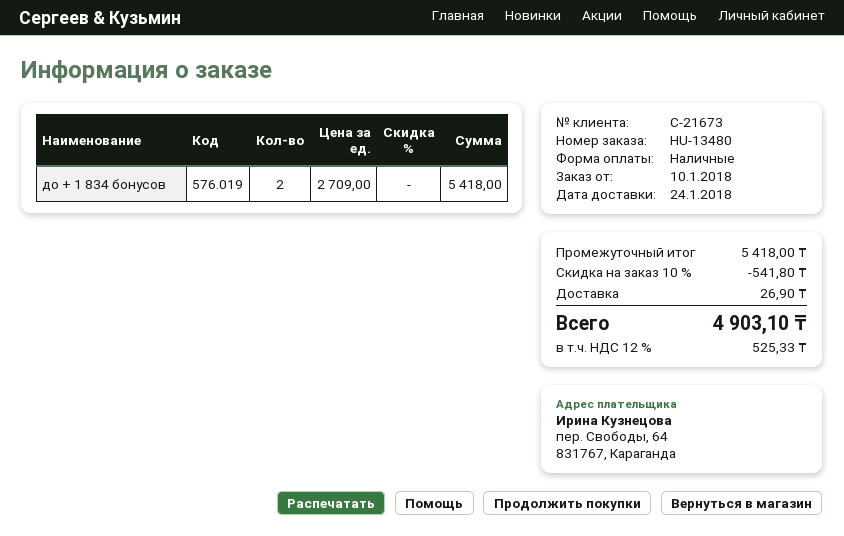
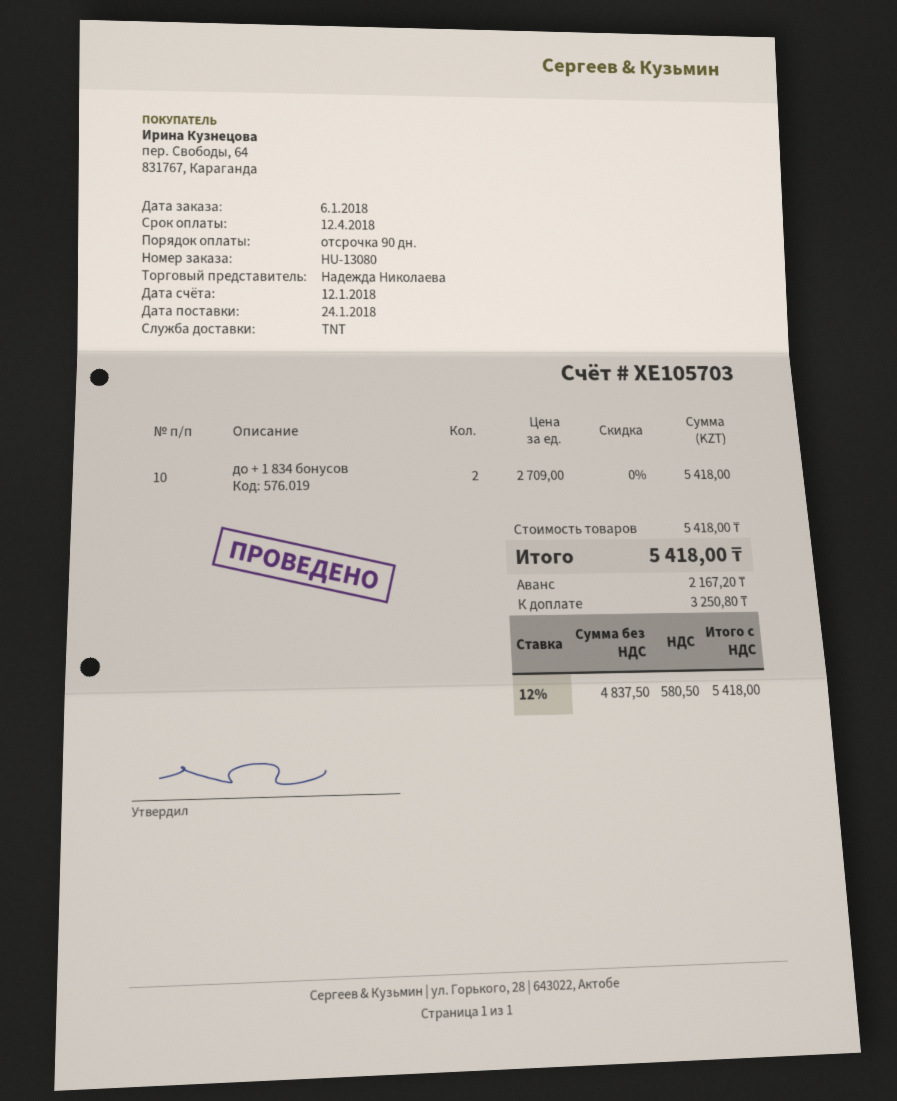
order number: HU-13480 -> HU-13080
order date: 2018-01-10 -> 2018-01-06
discount: 10% = 541.80 -> none
shipping: 26.90 -> none
tax: 12% = 525.33 -> 12% = 580.50
total: 4903.10 -> 5418.00

